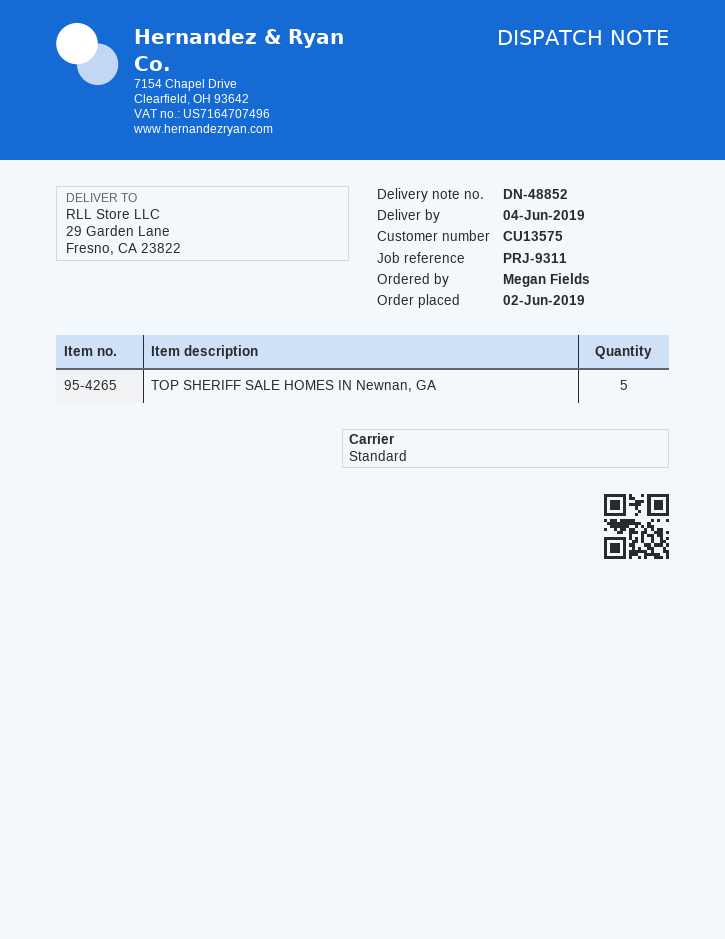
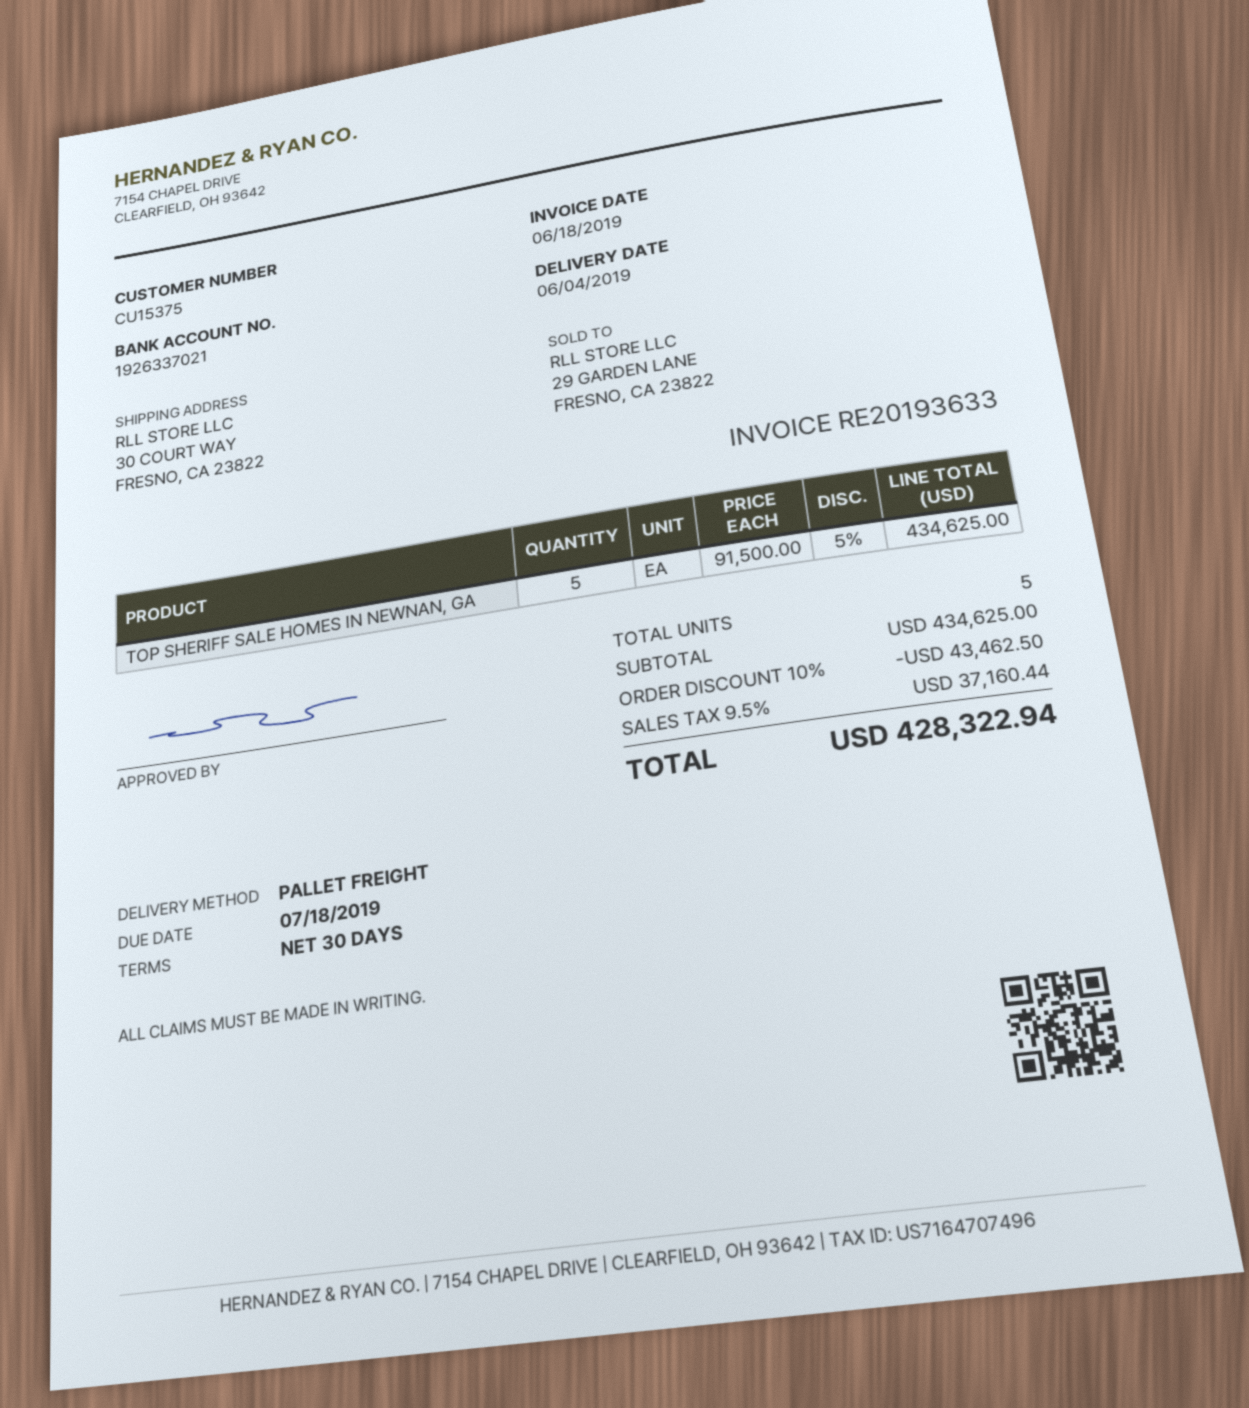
customer number: CU13575 -> CU15375
shipping method: standard -> pallet freight
ship to: 29 Garden Lane, Fresno, CA 23822 -> 30 COURT WAY, FRESNO, CA 23822

